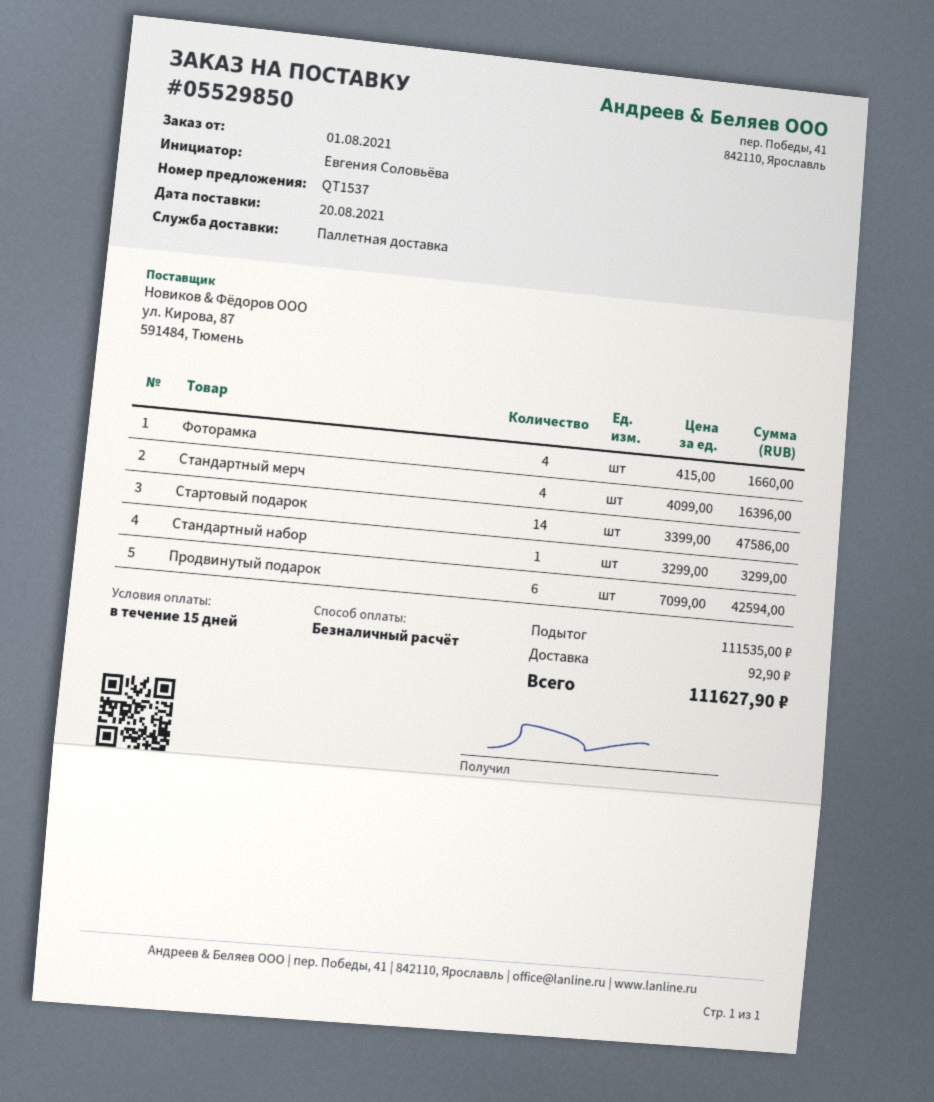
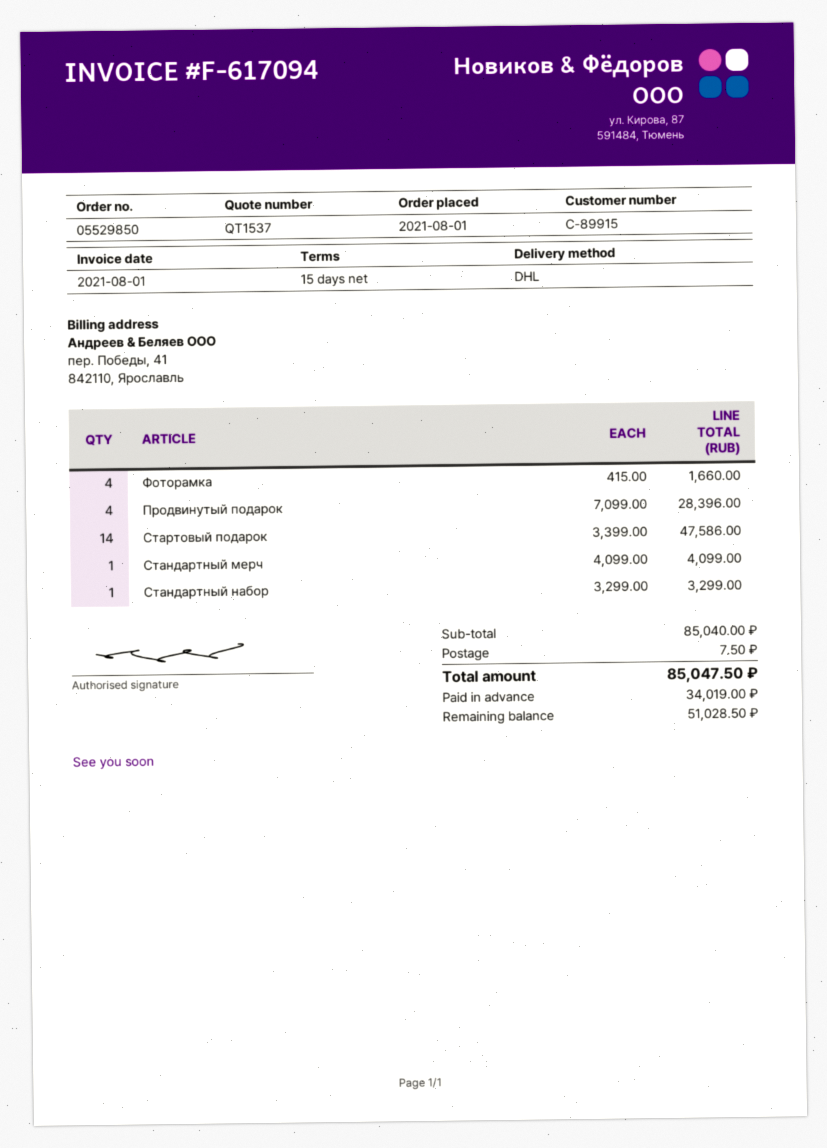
shipping method: pallet freight -> DHL
Стандартный мерч: 4 x 4099.00 = 16396.00 -> 1 x 4099.00 = 4099.00
Продвинутый подарок: 6 x 7099.00 = 42594.00 -> 4 x 7099.00 = 28396.00
subtotal: 111535.00 -> 85040.00
shipping: 92.90 -> 7.50
total: 111627.90 -> 85047.50

